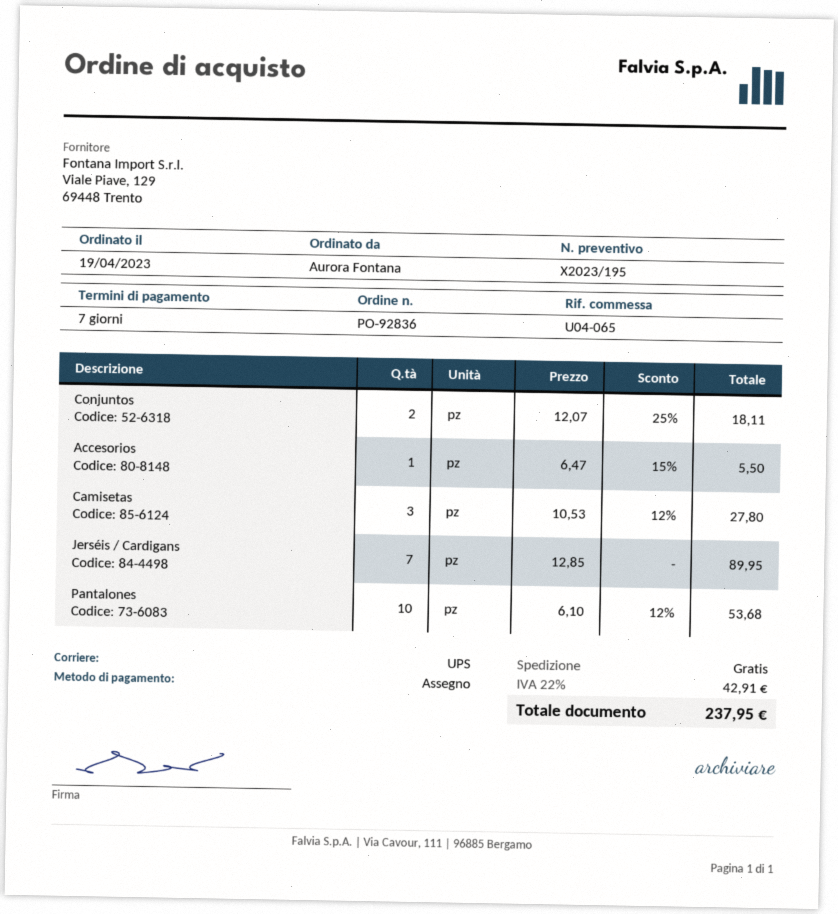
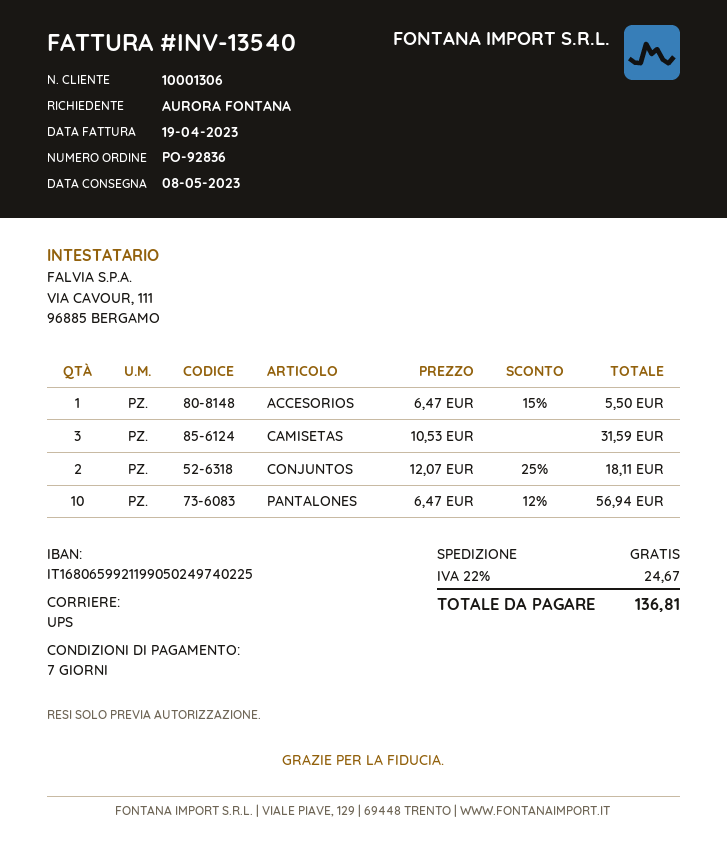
Camisetas: 3 x 10.53 - 12% = 27.80 -> 3 x 10.53 = 31.59
Jerséis / Cardigans: 7 x 12.85 = 89.95 -> none
Pantalones: 10 x 6.10 - 12% = 53.68 -> 10 x 6.47 - 12% = 56.94
tax: 22% = 42.91 -> 22% = 24.67
total: 237.95 -> 136.81

